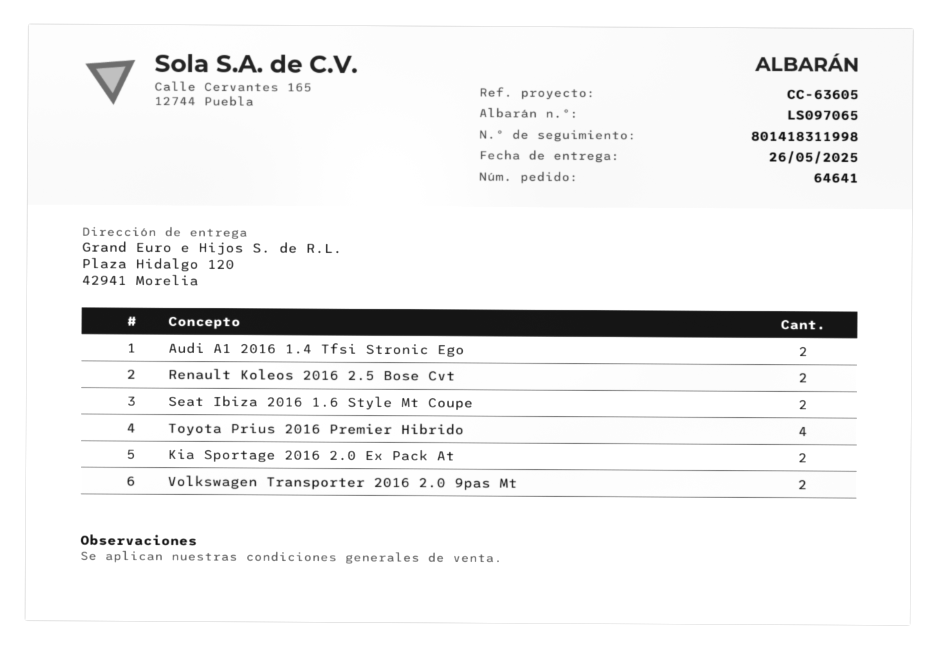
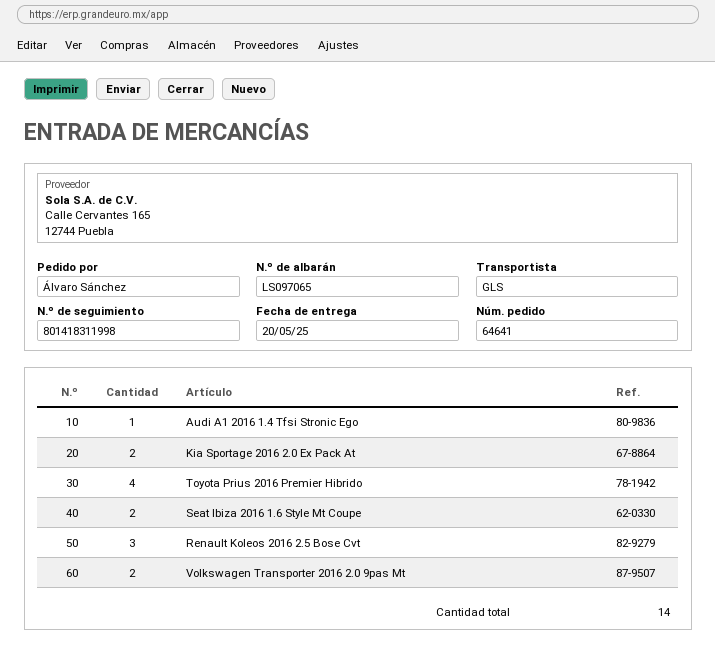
delivery date: 2025-05-26 -> 2025-05-20
Audi A1 2016 1.4 Tfsi Stronic Ego: 2 -> 1
Renault Koleos 2016 2.5 Bose Cvt: 2 -> 3

